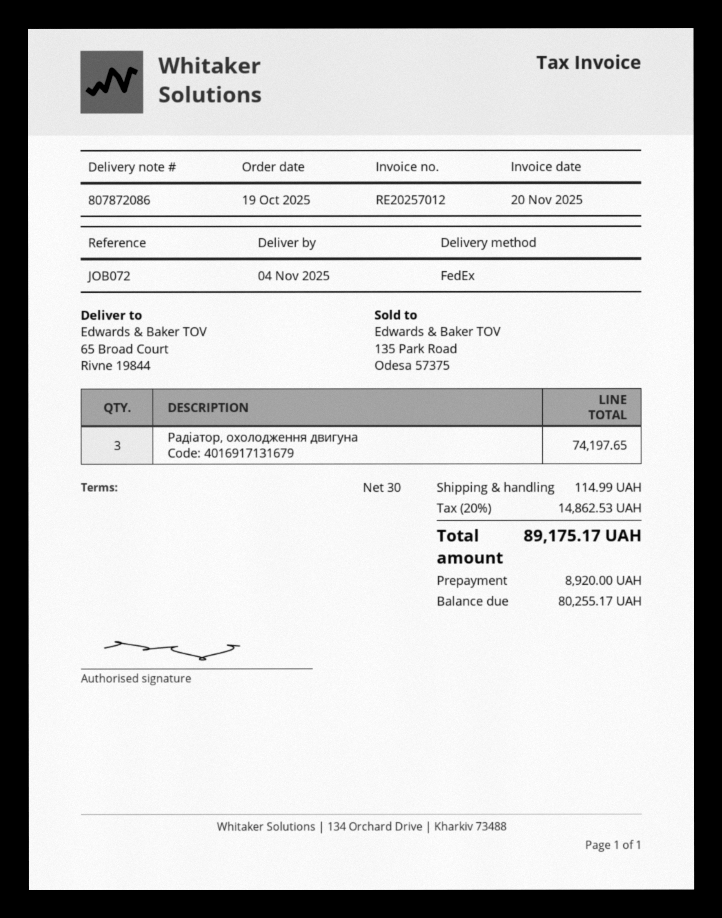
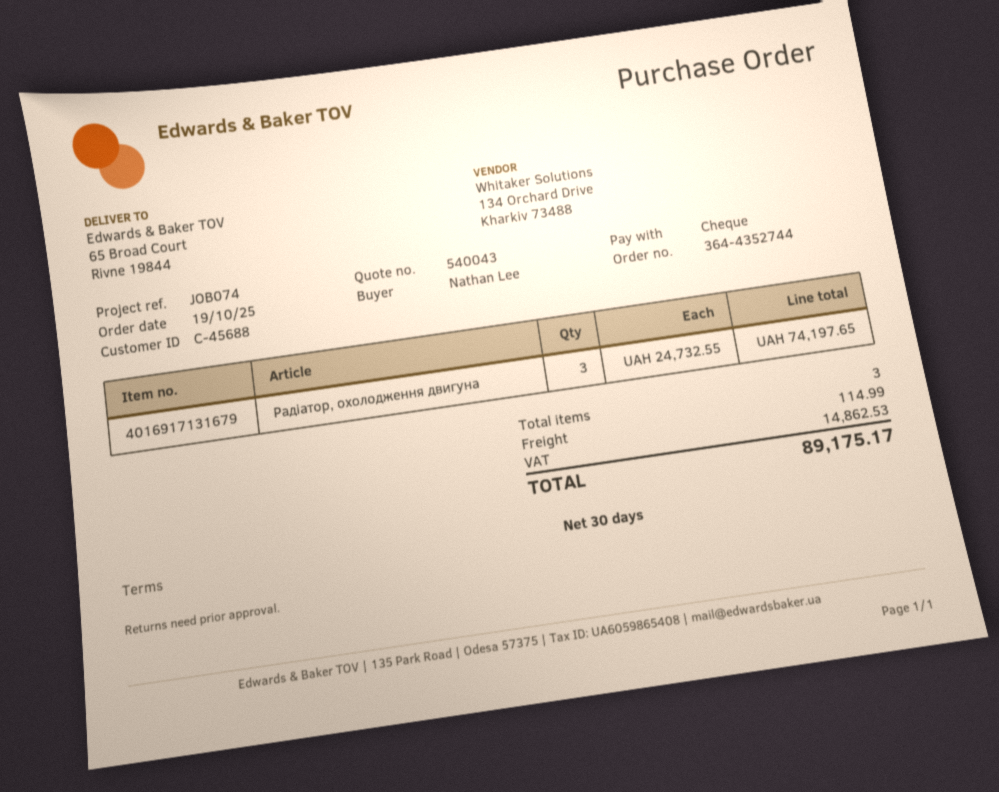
reference: JOB072 -> JOB074

